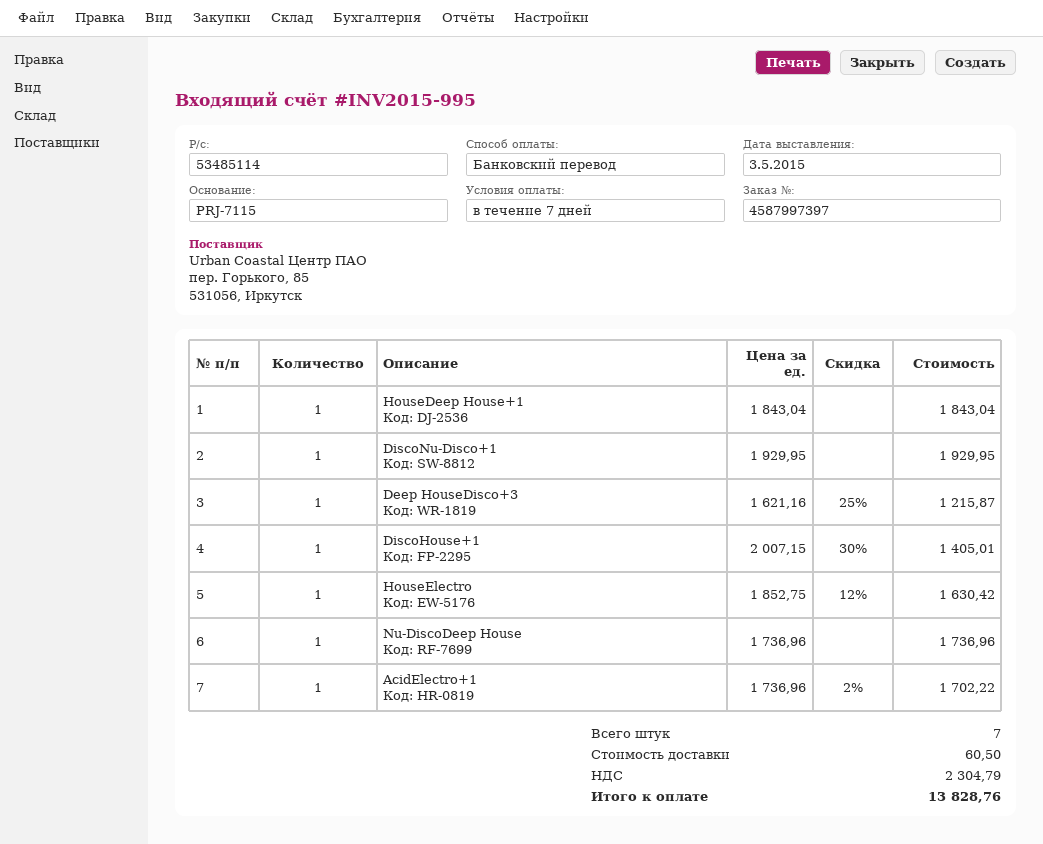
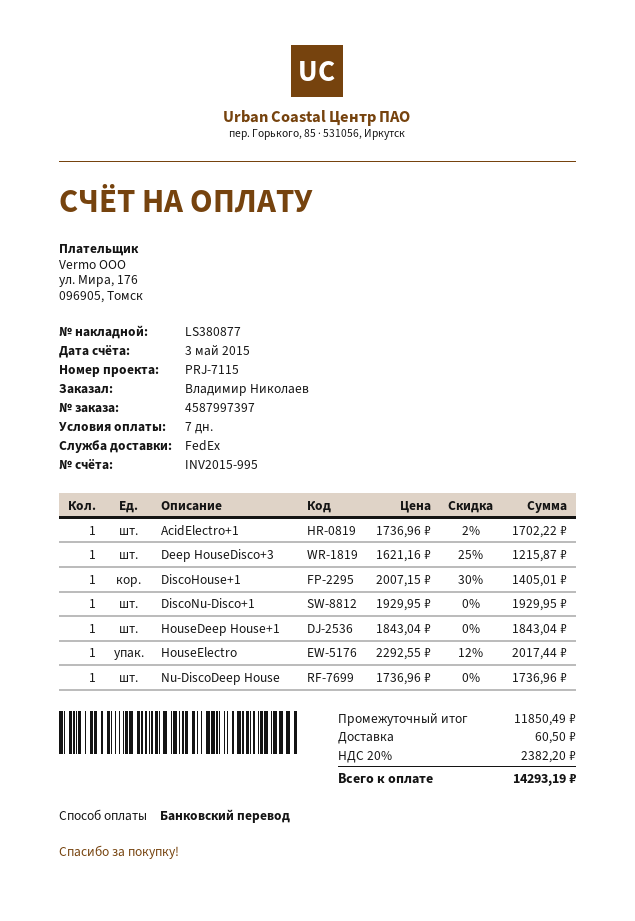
HouseElectro: 1 x 1852.75 - 12% = 1630.42 -> 1 x 2292.55 - 12% = 2017.44
tax: 2304.79 -> 2382.20
total: 13828.76 -> 14293.19

